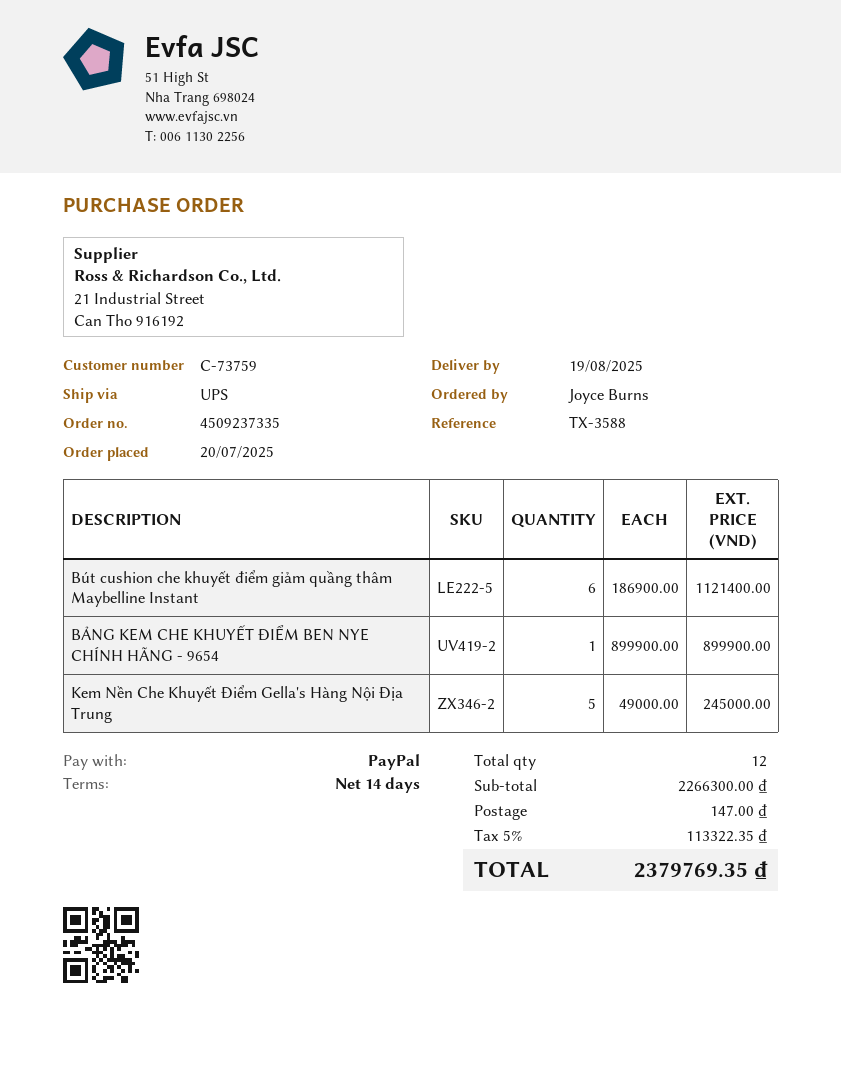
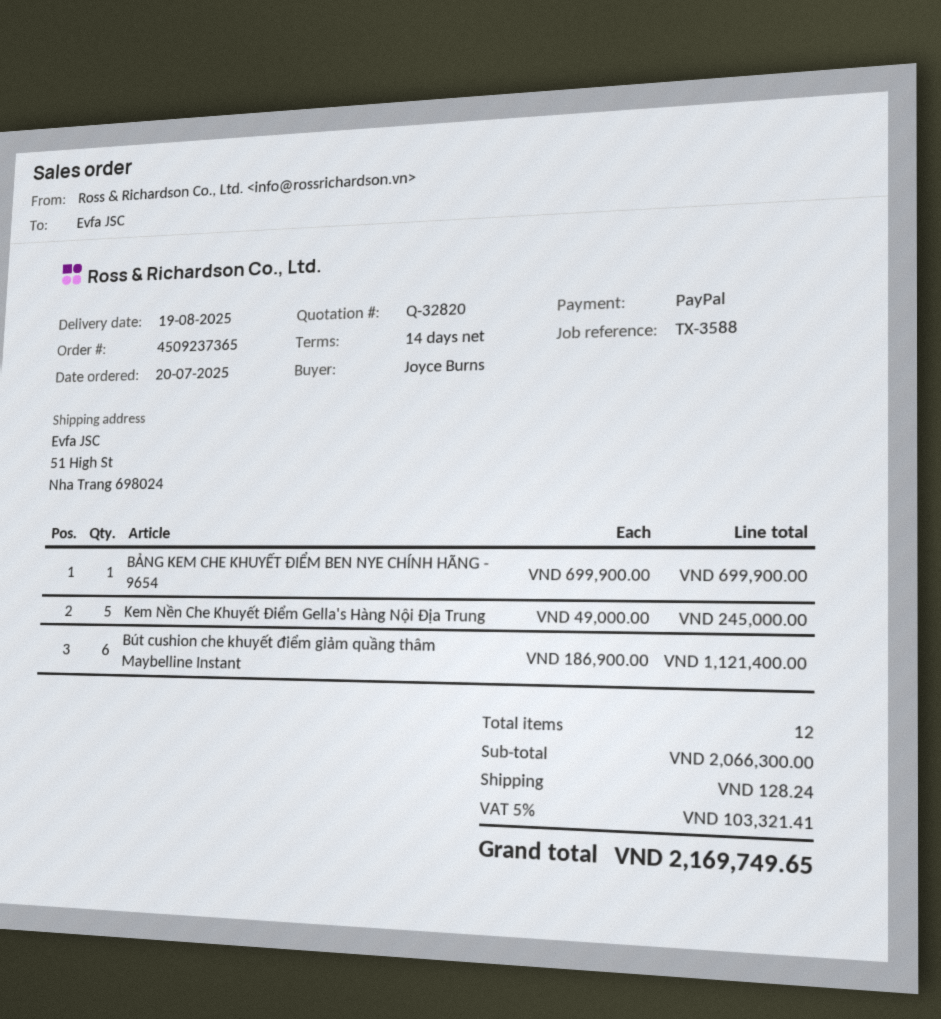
order number: 4509237335 -> 4509237365
BẢNG KEM CHE KHUYẾT ĐIỂM BEN NYE CHÍNH HÃNG - 9654: 1 x 899900.00 = 899900.00 -> 1 x 699900.00 = 699900.00
subtotal: 2266300.00 -> 2066300.00
shipping: 147.00 -> 128.24
tax: 5% = 113322.35 -> 5% = 103321.41
total: 2379769.35 -> 2169749.65

